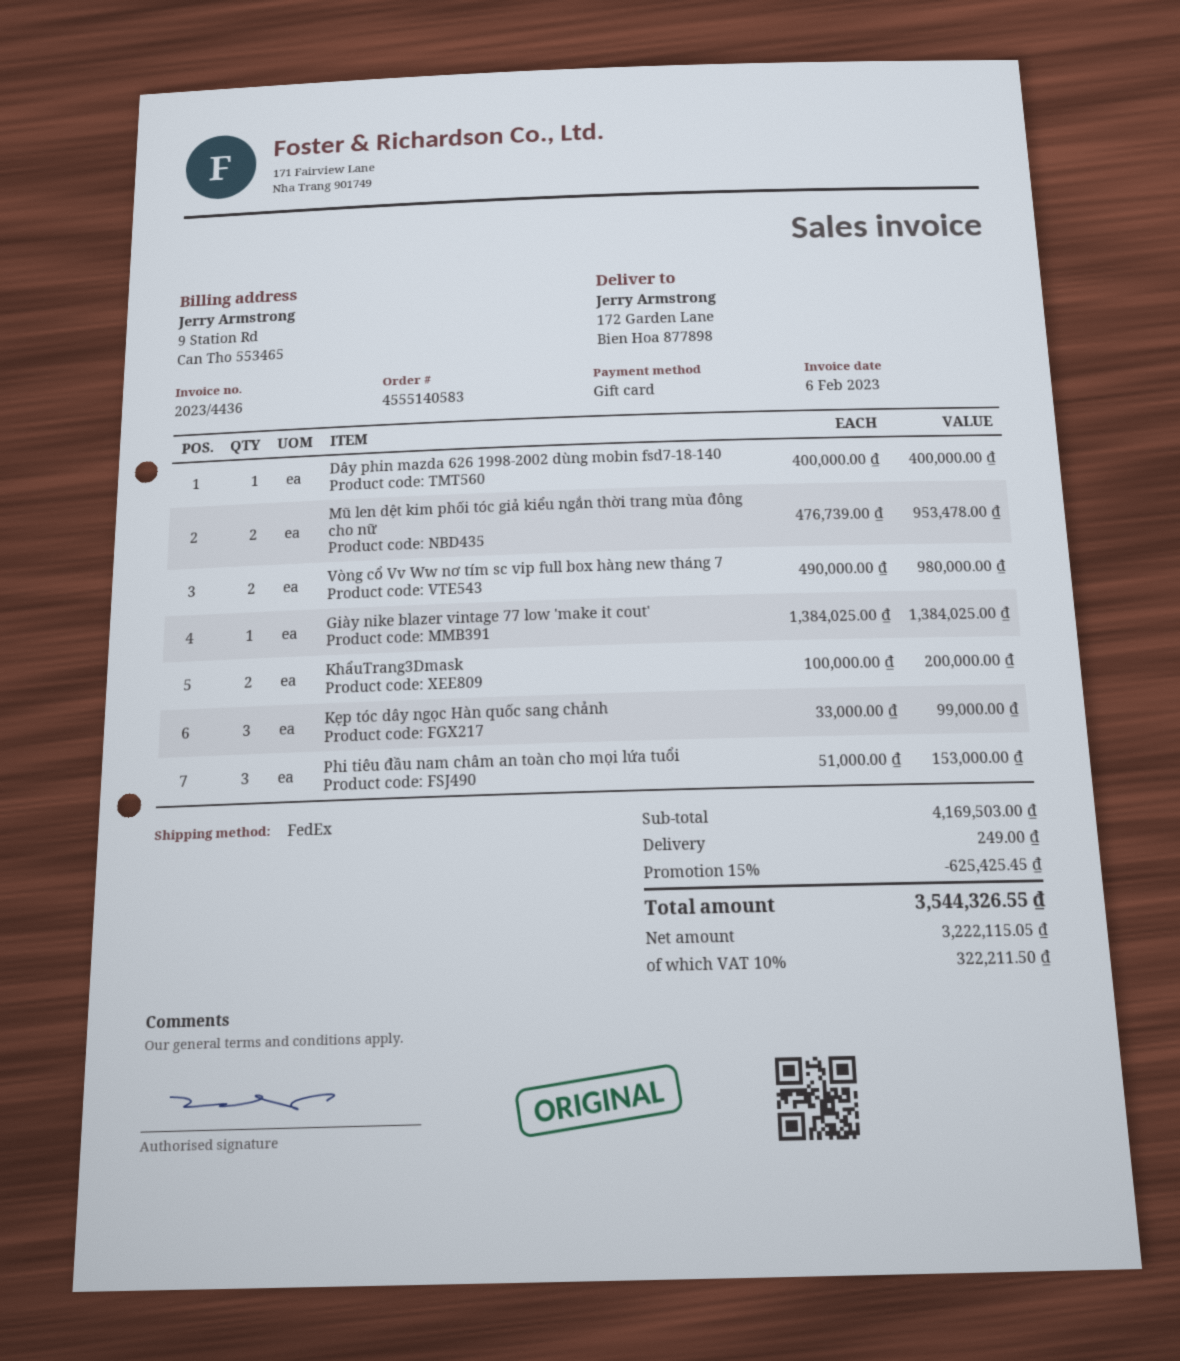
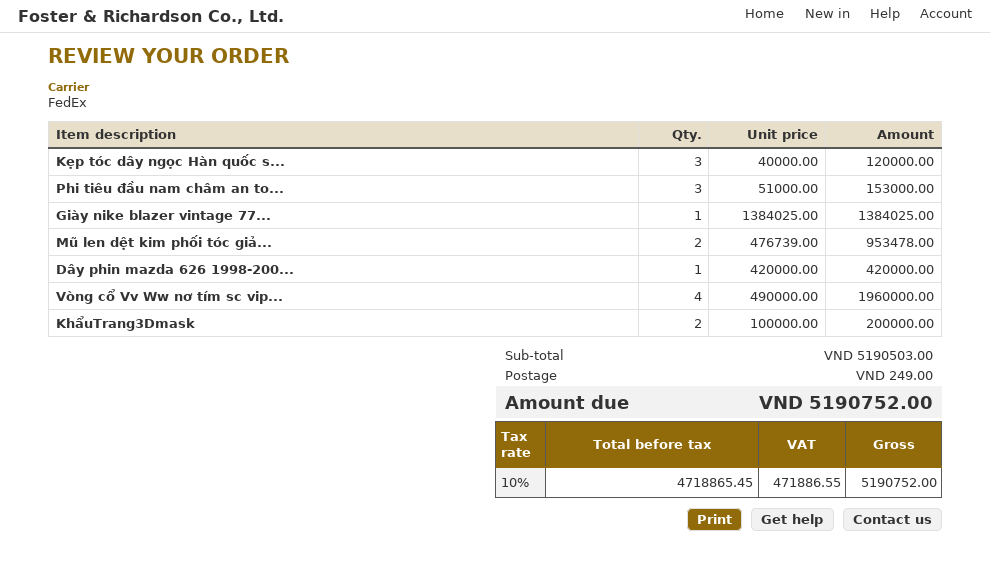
Dây phin mazda 626 1998-2002 dùng mobin fsd7-18-140: 1 x 400000.00 = 400000.00 -> 1 x 420000.00 = 420000.00
Vòng cổ Vv Ww nơ tím sc vip full box hàng new tháng 7: 2 x 490000.00 = 980000.00 -> 4 x 490000.00 = 1960000.00
Kẹp tóc dây ngọc Hàn quốc sang chảnh: 3 x 33000.00 = 99000.00 -> 3 x 40000.00 = 120000.00
subtotal: 4169503.00 -> 5190503.00
discount: 15% = 625425.45 -> none
net: 3222115.05 -> 4718865.45
tax: 10% = 322211.50 -> 10% = 471886.55
total: 3544326.55 -> 5190752.00

